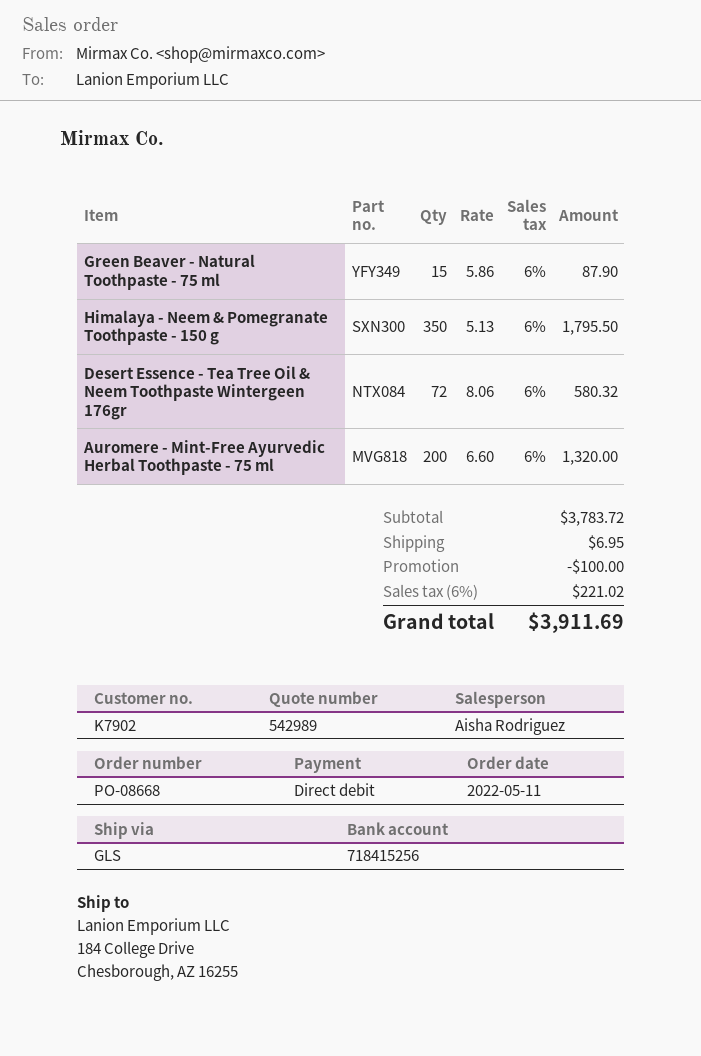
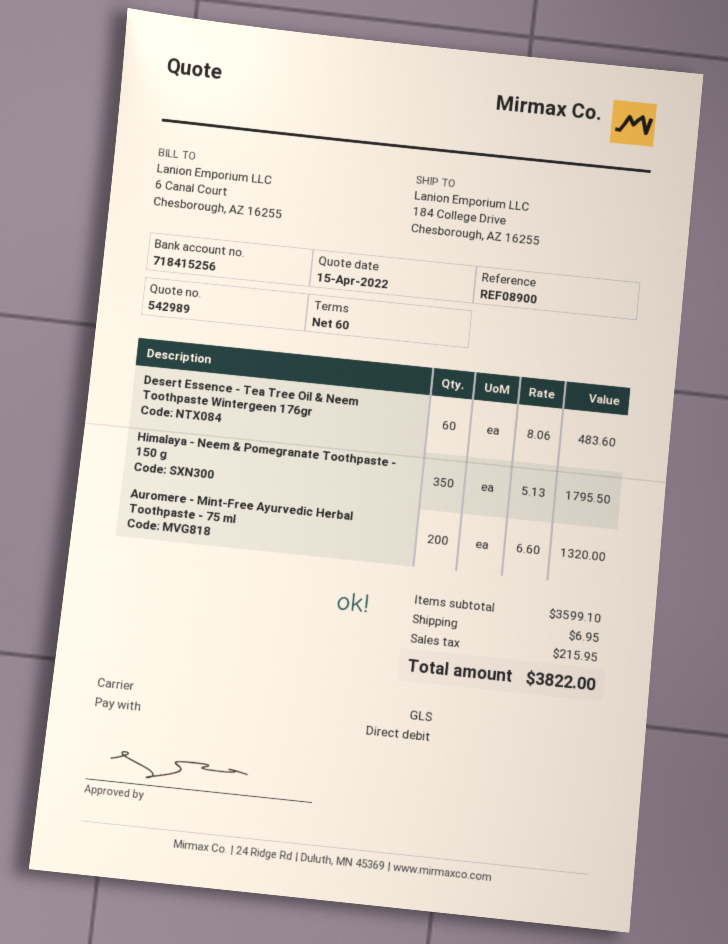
Green Beaver - Natural Toothpaste - 75 ml: 15 x 5.86 = 87.90 -> none
Desert Essence - Tea Tree Oil & Neem Toothpaste Wintergeen 176gr: 72 x 8.06 = 580.32 -> 60 x 8.06 = 483.60
subtotal: 3783.72 -> 3599.10
discount: 100.00 -> none
tax: 221.02 -> 215.95
total: 3911.69 -> 3822.00

